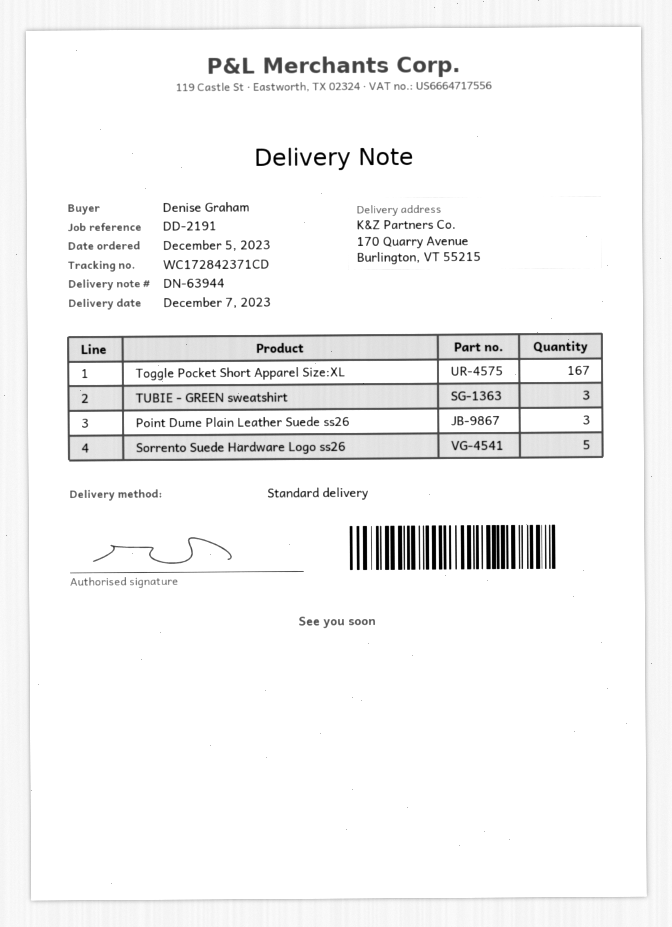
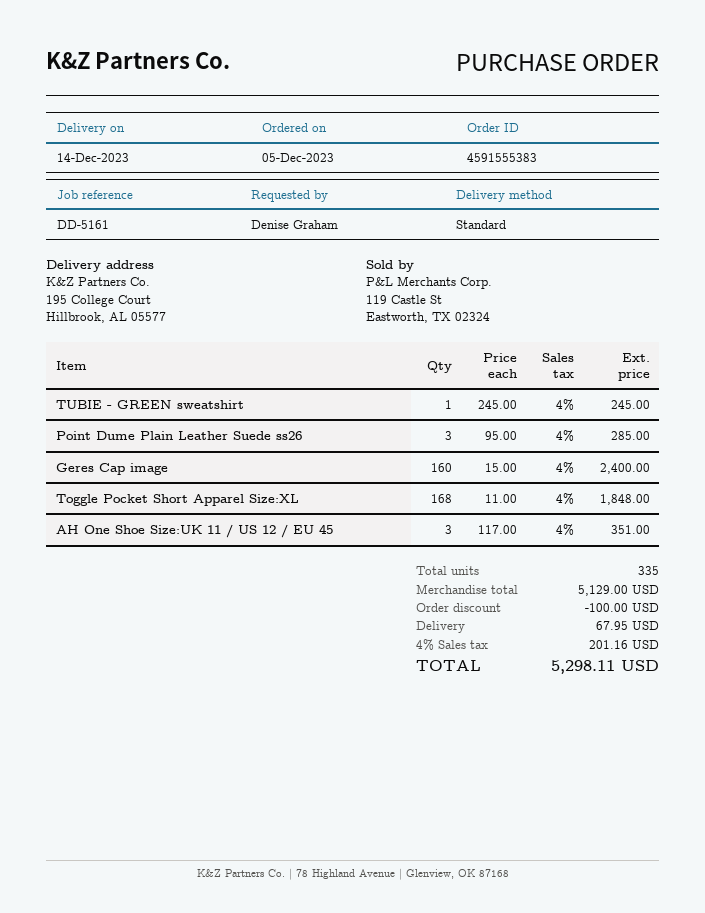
delivery date: 2023-12-07 -> 2023-12-14
reference: DD-2191 -> DD-5161
ship to: 170 Quarry Avenue, Burlington, VT 55215 -> 195 College Court, Hillbrook, AL 05577
Toggle Pocket Short Apparel Size:XL: 167 -> 168
TUBIE - GREEN sweatshirt: 3 -> 1
Sorrento Suede Hardware Logo ss26: 5 -> none
Geres Cap image: none -> 160
AH One Shoe Size:UK 11 / US 12 / EU 45: none -> 3

